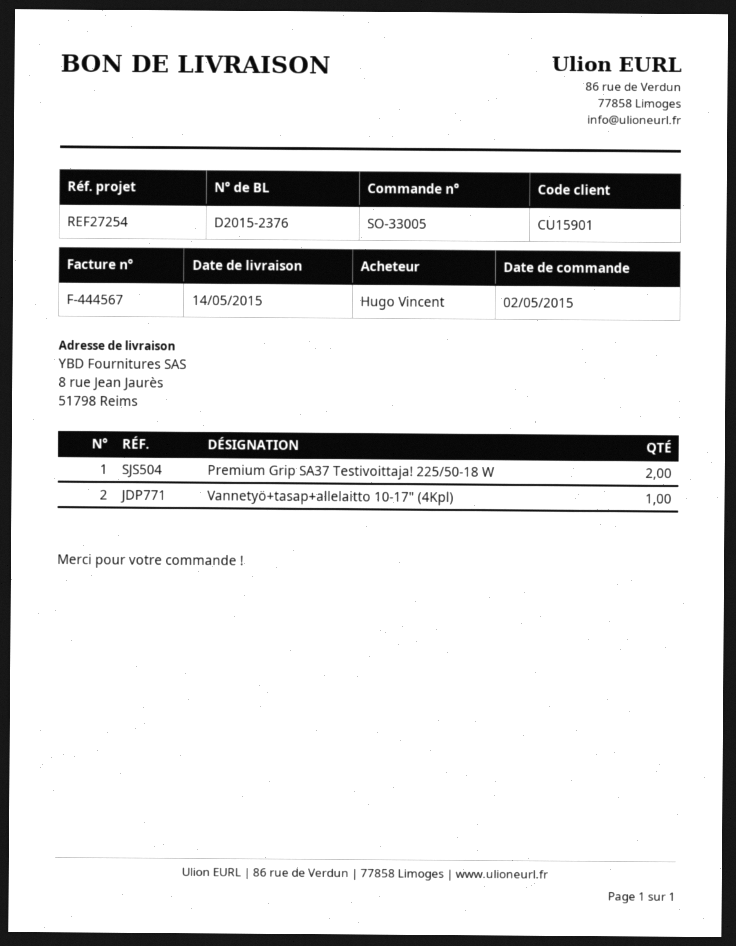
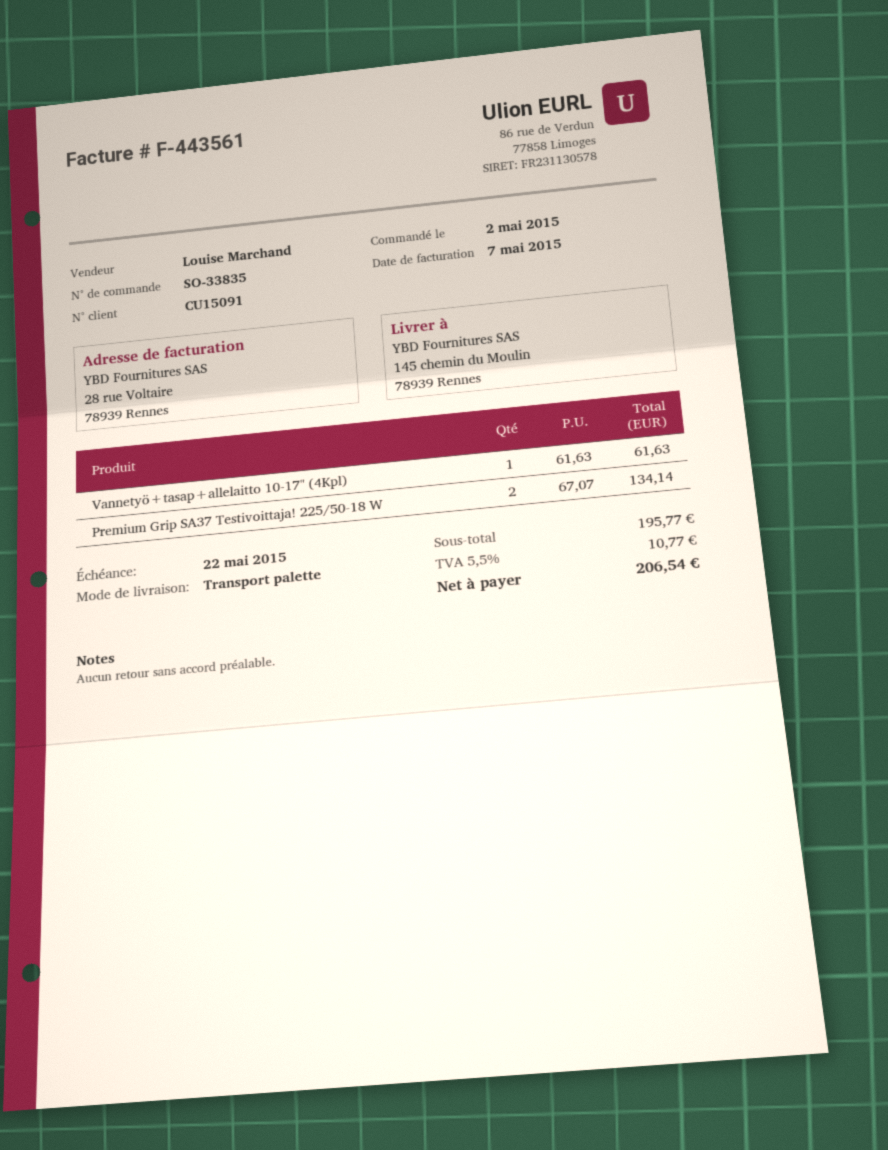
order number: SO-33005 -> SO-33835
invoice number: F-444567 -> F-443561
customer number: CU15901 -> CU15091
ship to: 8 rue Jean Jaurès, 51798 Reims -> 145 chemin du Moulin, 78939 Rennes

